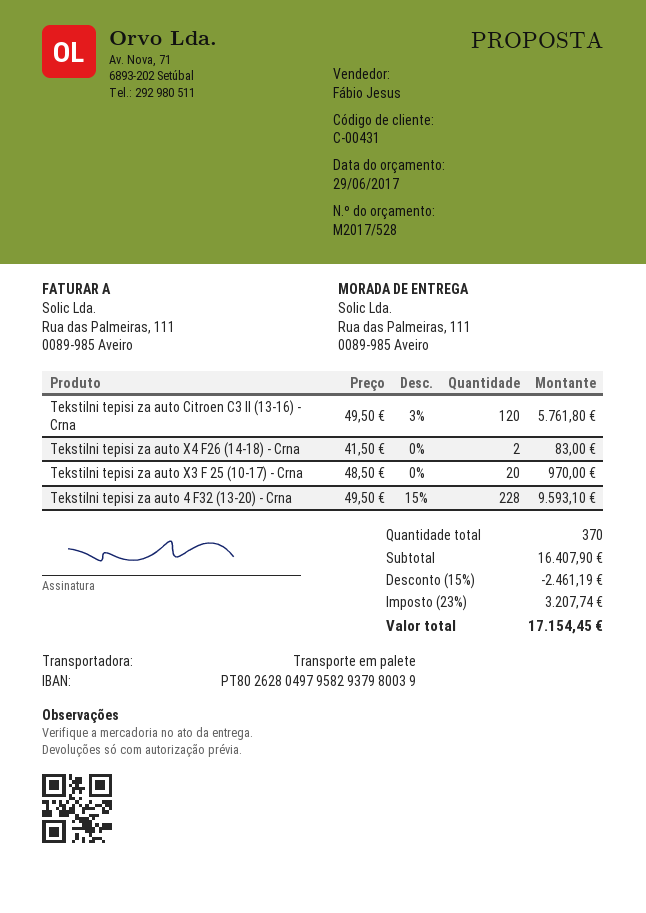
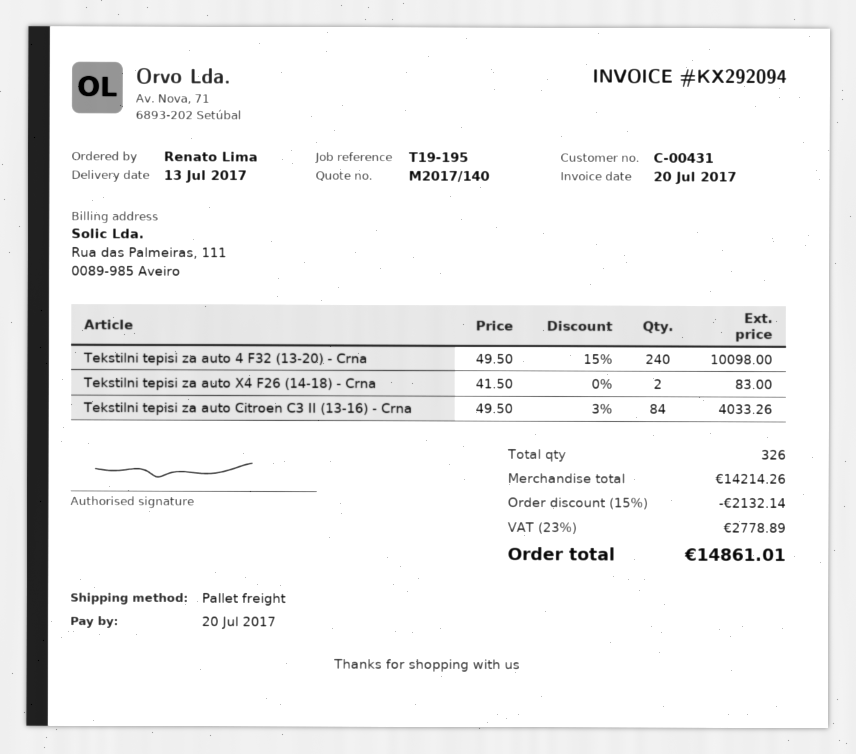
quote number: M2017/528 -> M2017/140
Tekstilni tepisi za auto Citroen C3 II (13-16) - Crna: 120 x 49.50 - 3% = 5761.80 -> 84 x 49.50 - 3% = 4033.26
Tekstilni tepisi za auto X3 F 25 (10-17) - Crna: 20 x 48.50 = 970.00 -> none
Tekstilni tepisi za auto 4 F32 (13-20) - Crna: 228 x 49.50 - 15% = 9593.10 -> 240 x 49.50 - 15% = 10098.00
total quantity: 370 -> 326
subtotal: 16407.90 -> 14214.26
discount: 15% = 2461.19 -> 15% = 2132.14
tax: 23% = 3207.74 -> 23% = 2778.89
total: 17154.45 -> 14861.01

